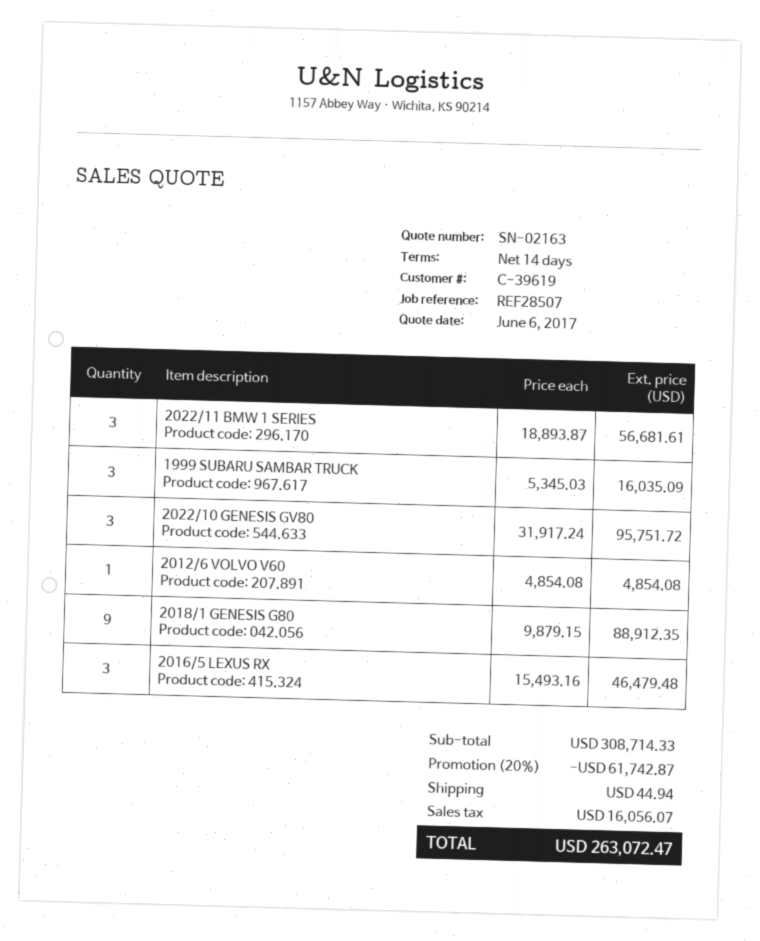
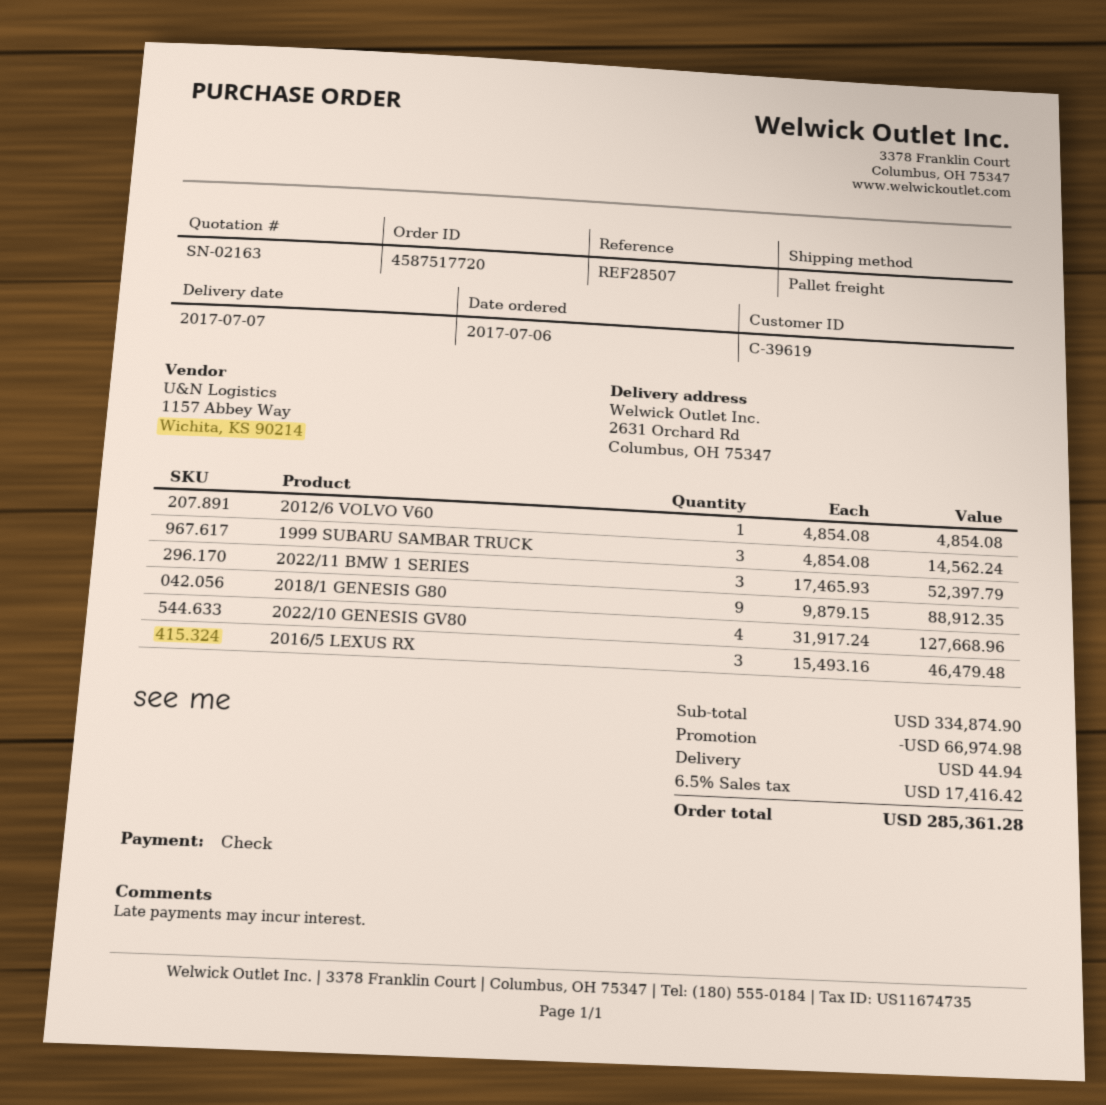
2022/11 BMW 1 SERIES: 3 x 18893.87 = 56681.61 -> 3 x 17465.93 = 52397.79
1999 SUBARU SAMBAR TRUCK: 3 x 5345.03 = 16035.09 -> 3 x 4854.08 = 14562.24
2022/10 GENESIS GV80: 3 x 31917.24 = 95751.72 -> 4 x 31917.24 = 127668.96
subtotal: 308714.33 -> 334874.90
discount: 61742.87 -> 66974.98
tax: 16056.07 -> 17416.42
total: 263072.47 -> 285361.28

